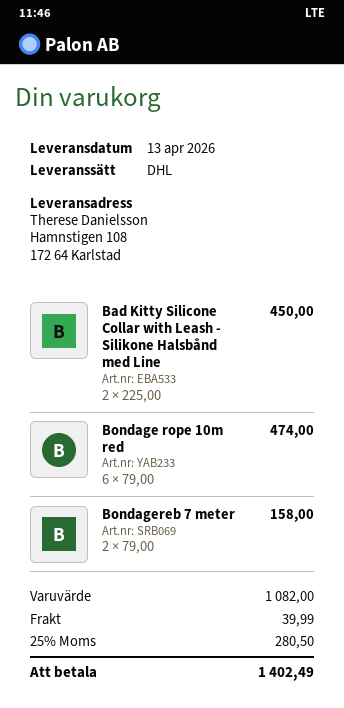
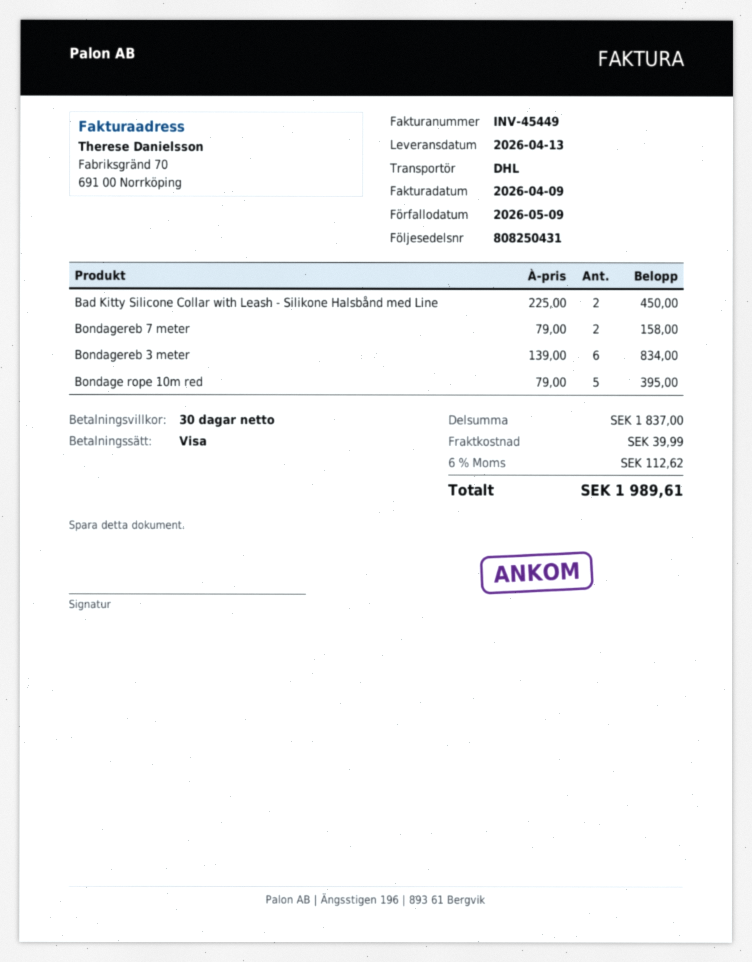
Bondage rope 10m red: 6 x 79.00 = 474.00 -> 5 x 79.00 = 395.00
Bondagereb 3 meter: none -> 6 x 139.00 = 834.00
subtotal: 1082.00 -> 1837.00
tax: 25% = 280.50 -> 6% = 112.62
total: 1402.49 -> 1989.61

